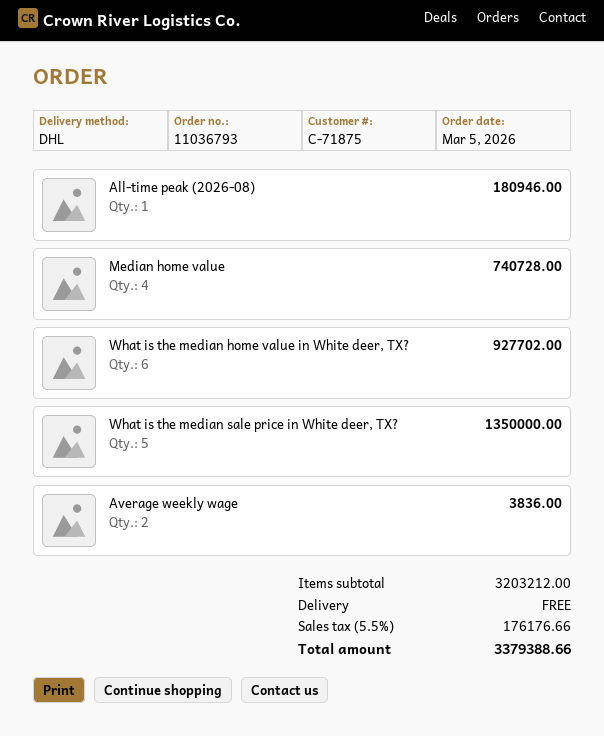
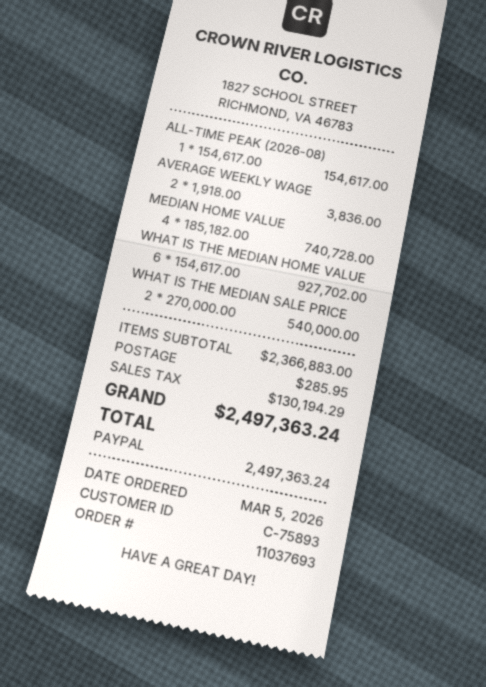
order number: 11036793 -> 11037693
customer number: C-71875 -> C-75893
All-time peak (2026-08): 1 for 180946.00 -> 1 for 154617.00
What is the median sale price in White deer, TX?: 5 for 1350000.00 -> 2 for 540000.00
subtotal: 3203212.00 -> 2366883.00
shipping: 0.00 -> 285.95
tax: 176176.66 -> 130194.29
total: 3379388.66 -> 2497363.24

